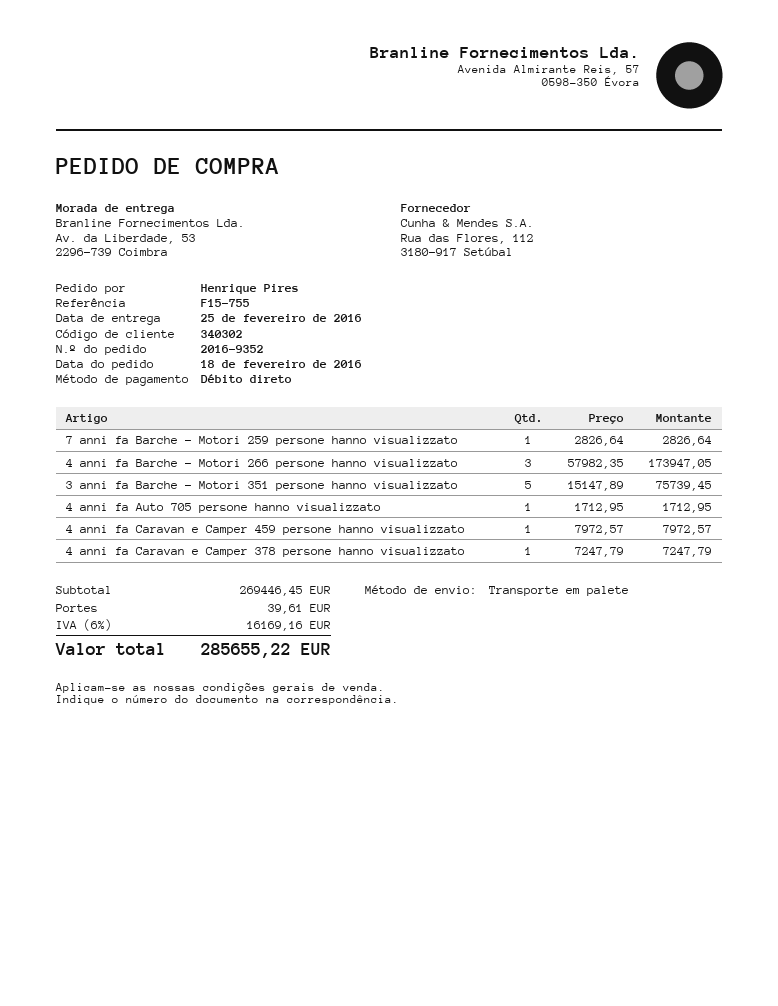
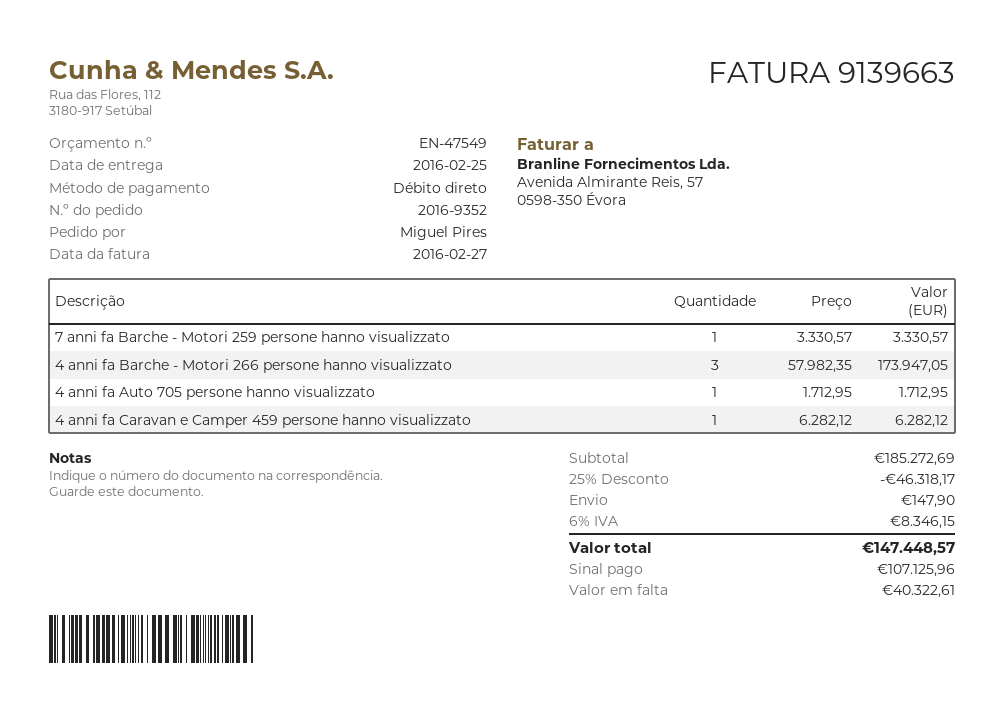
ordered by: Henrique Pires -> Miguel Pires
7 anni fa Barche - Motori 259 persone hanno visualizzato: 1 x 2826.64 = 2826.64 -> 1 x 3330.57 = 3330.57
3 anni fa Barche - Motori 351 persone hanno visualizzato: 5 x 15147.89 = 75739.45 -> none
4 anni fa Caravan e Camper 459 persone hanno visualizzato: 1 x 7972.57 = 7972.57 -> 1 x 6282.12 = 6282.12
4 anni fa Caravan e Camper 378 persone hanno visualizzato: 1 x 7247.79 = 7247.79 -> none
subtotal: 269446.45 -> 185272.69
discount: none -> 25% = 46318.17
shipping: 39.61 -> 147.90
tax: 6% = 16169.16 -> 6% = 8346.15
total: 285655.22 -> 147448.57

